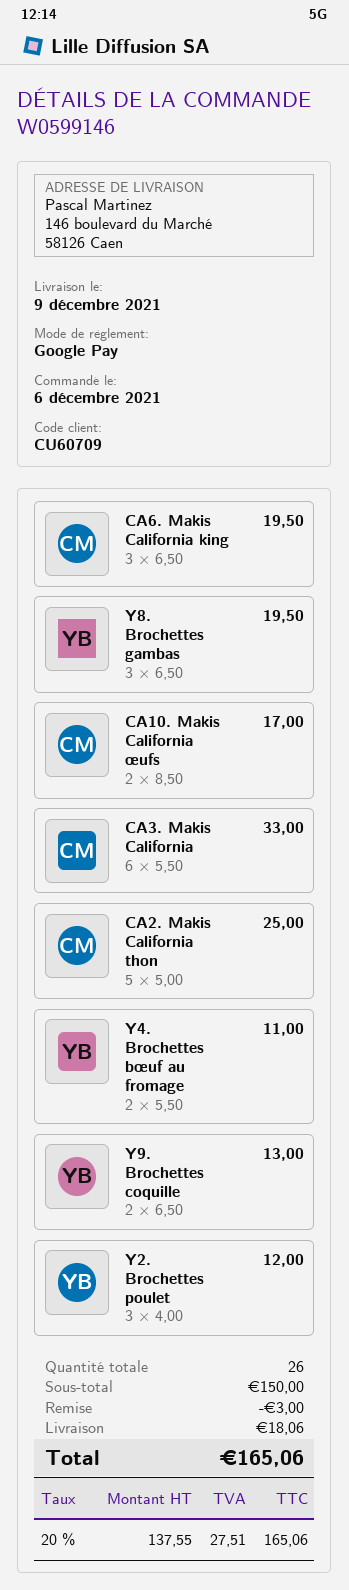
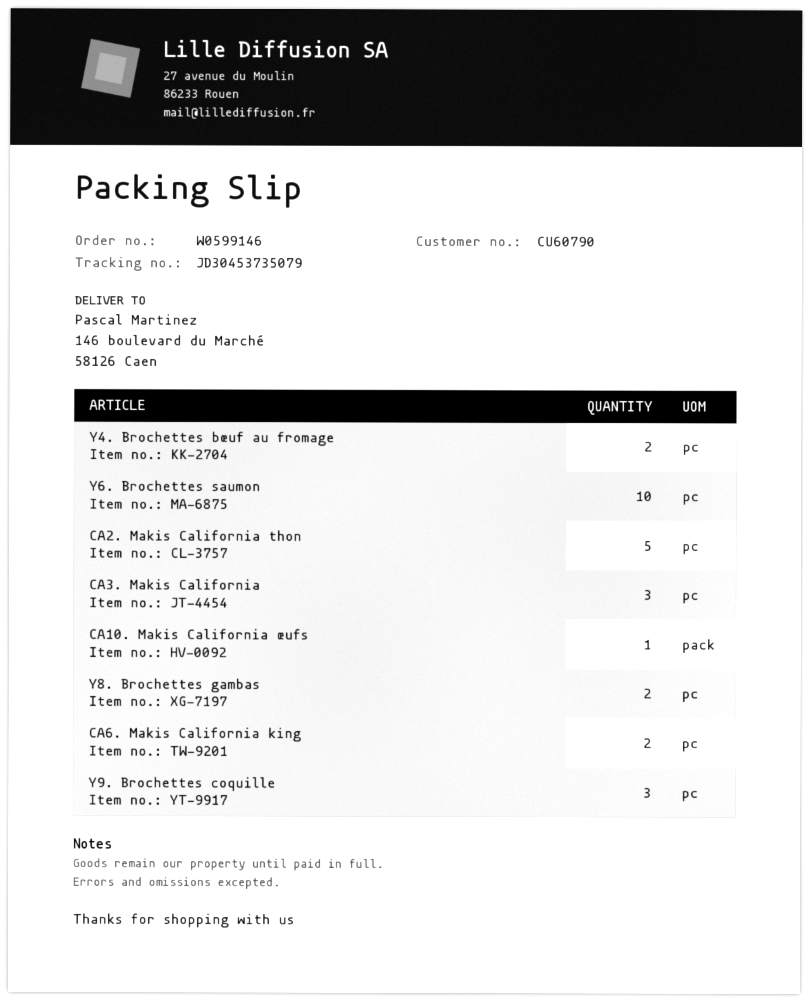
customer number: CU60709 -> CU60790
CA6. Makis California king: 3 -> 2
Y8. Brochettes gambas: 3 -> 2
CA10. Makis California œufs: 2 -> 1
CA3. Makis California: 6 -> 3
Y9. Brochettes coquille: 2 -> 3
Y2. Brochettes poulet: 3 -> none
Y6. Brochettes saumon: none -> 10

